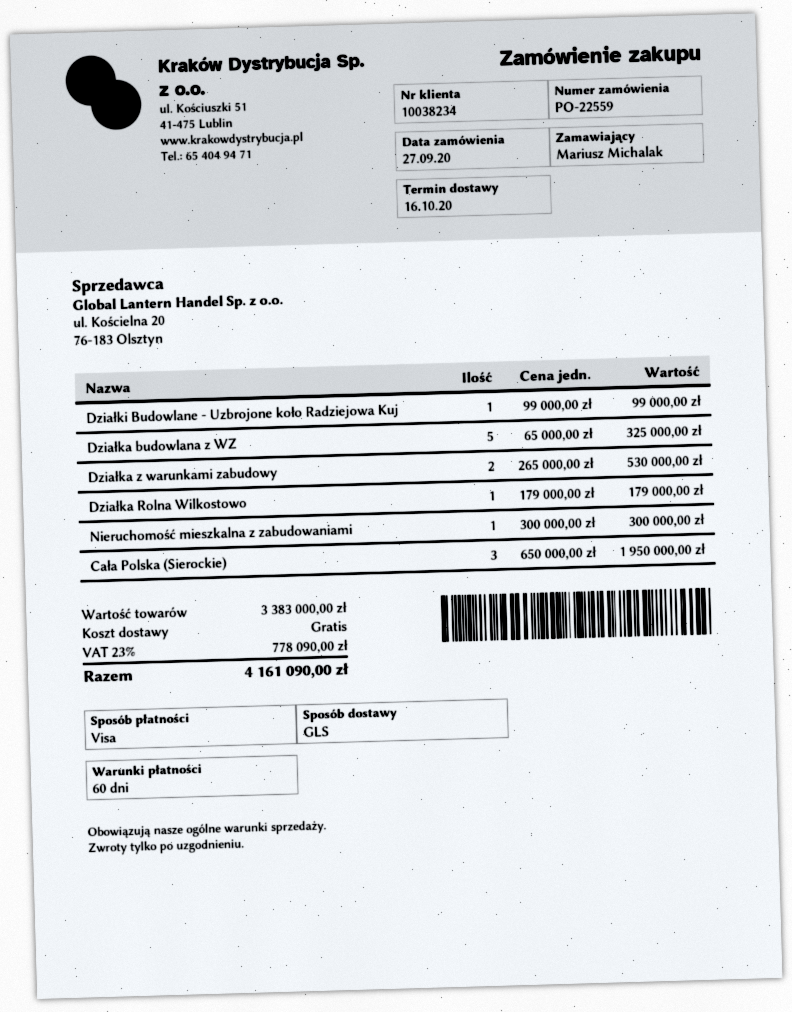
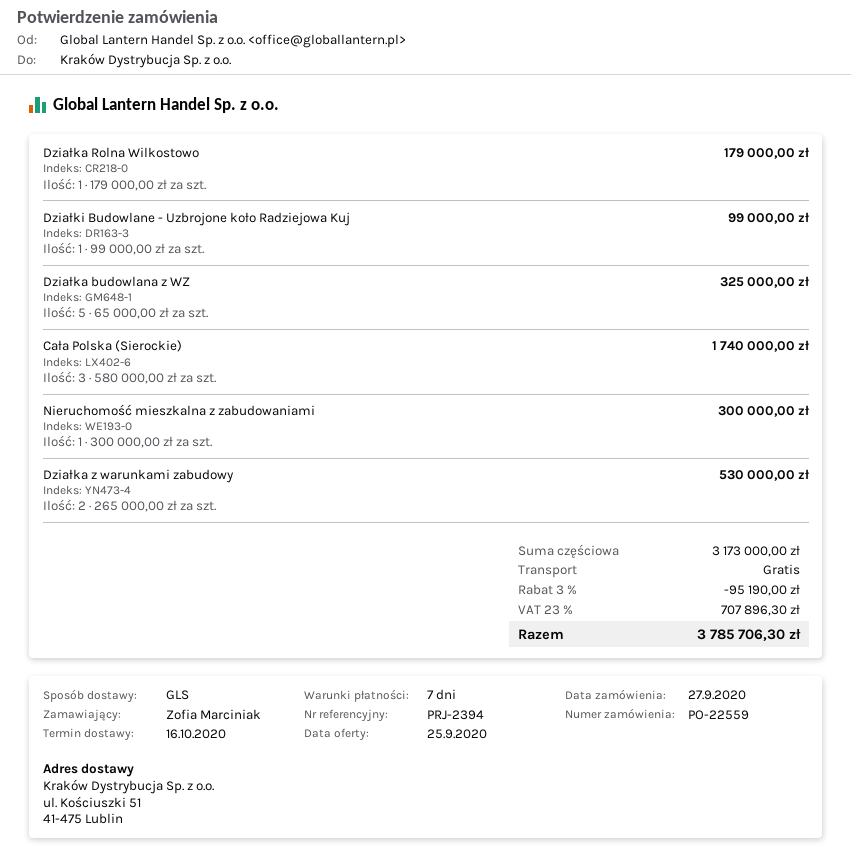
payment terms: 60 days -> 7 days
ordered by: Mariusz Michalak -> Zofia Marciniak
Cała Polska (Sierockie): 3 x 650000.00 = 1950000.00 -> 3 x 580000.00 = 1740000.00
subtotal: 3383000.00 -> 3173000.00
discount: none -> 3% = 95190.00
tax: 23% = 778090.00 -> 23% = 707896.30
total: 4161090.00 -> 3785706.30

